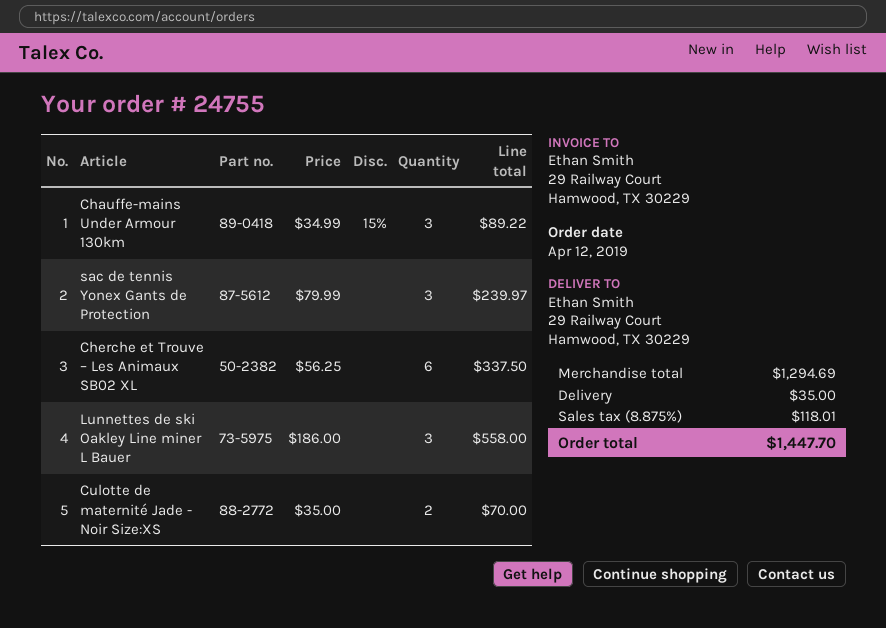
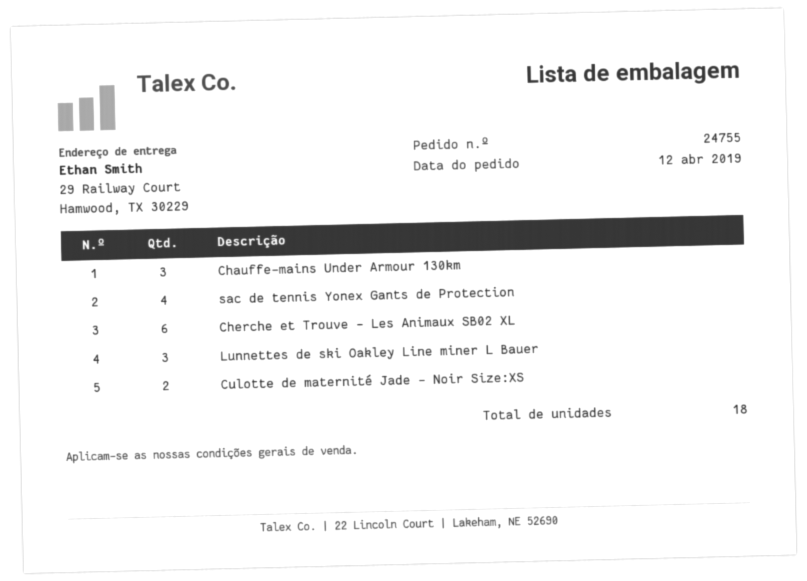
sac de tennis Yonex Gants de Protection: 3 -> 4

